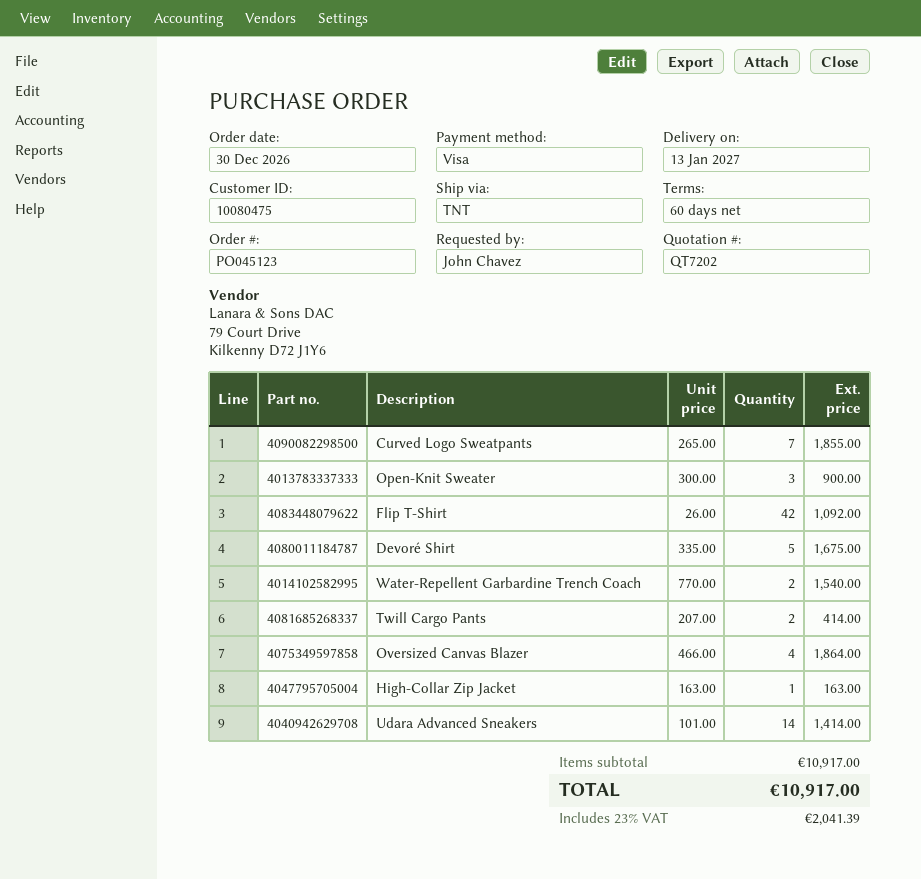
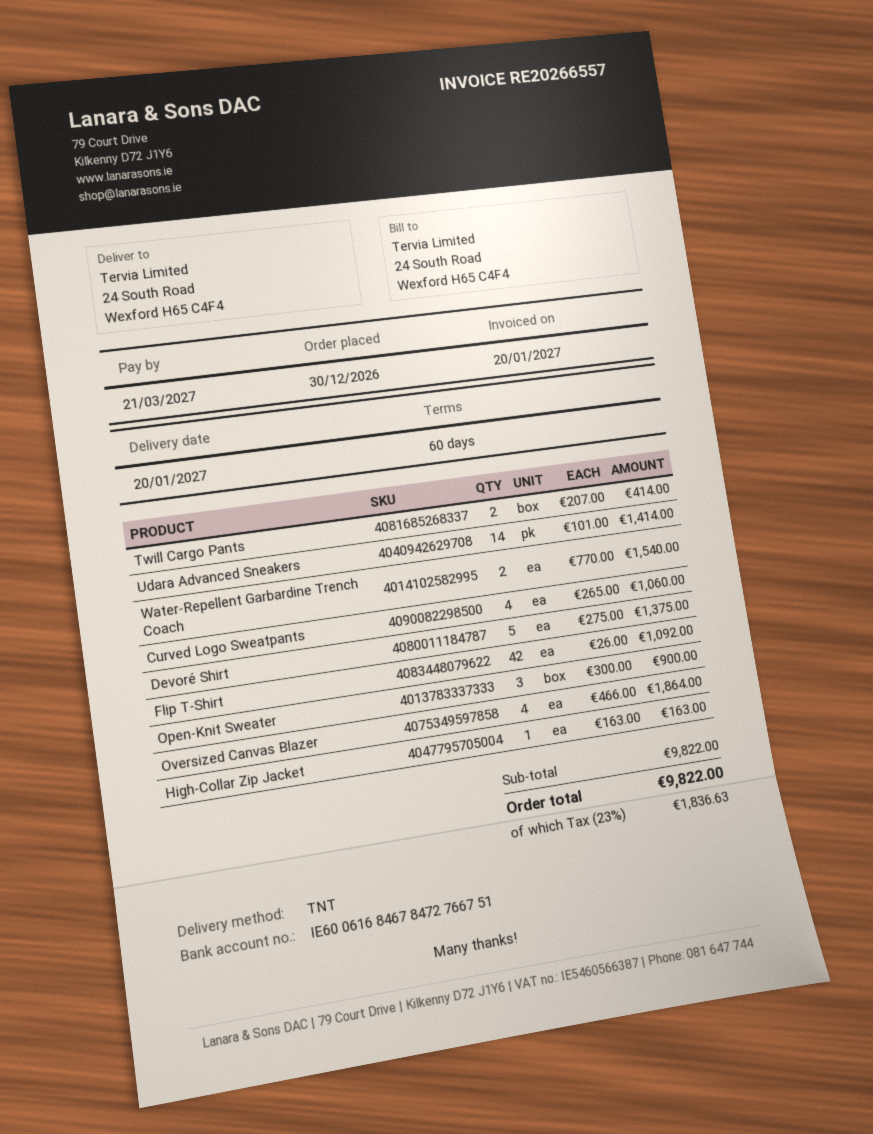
delivery date: 2027-01-13 -> 2027-01-20
Curved Logo Sweatpants: 7 x 265.00 = 1855.00 -> 4 x 265.00 = 1060.00
Devoré Shirt: 5 x 335.00 = 1675.00 -> 5 x 275.00 = 1375.00
subtotal: 10917.00 -> 9822.00
tax: 23% = 2041.39 -> 23% = 1836.63
total: 10917.00 -> 9822.00

